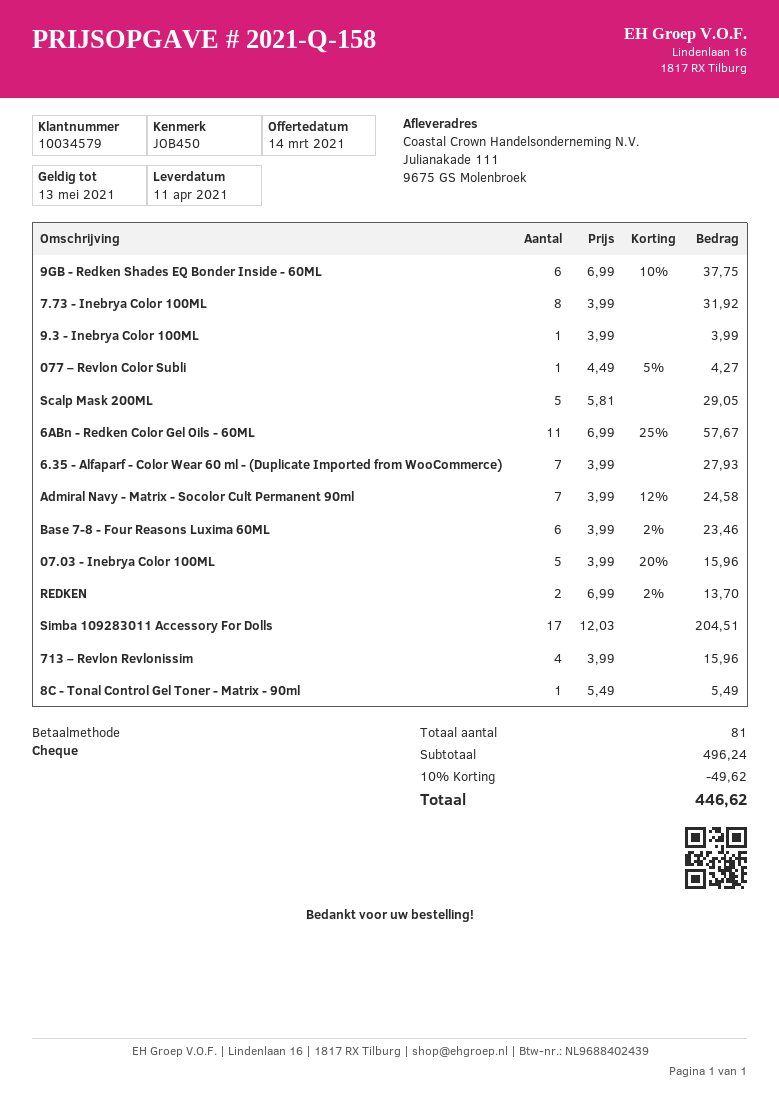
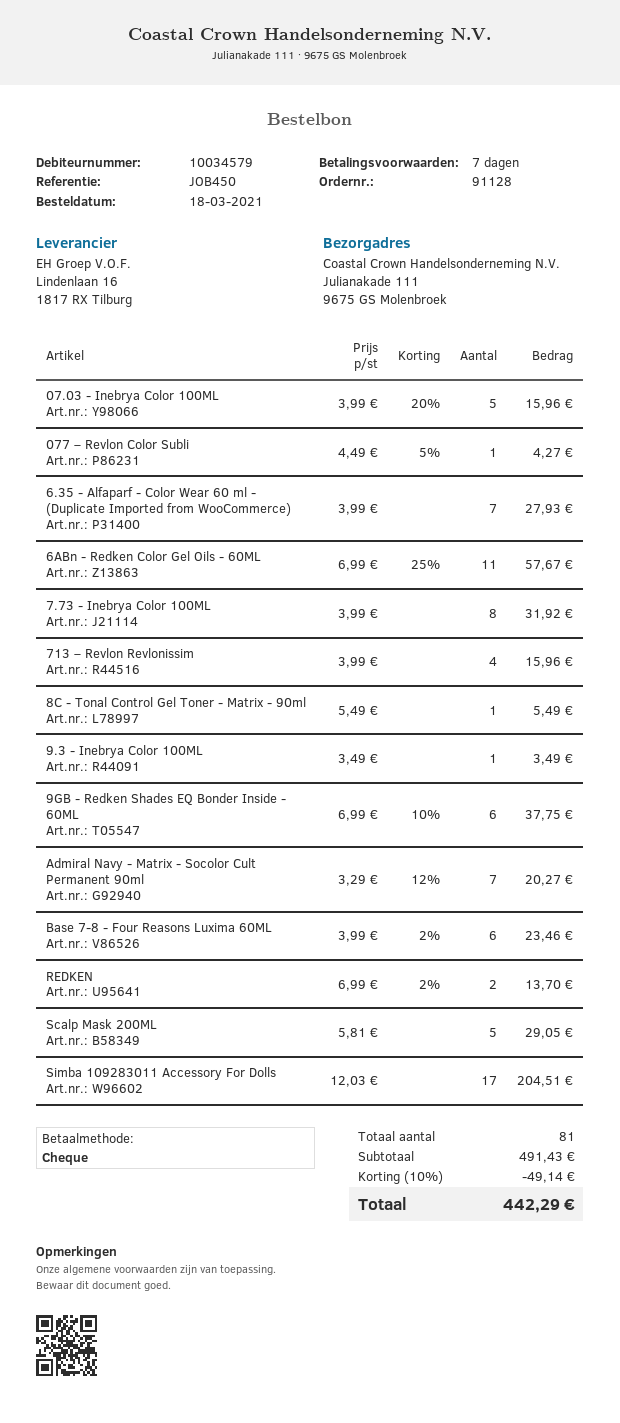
9.3 - Inebrya Color 100ML: 1 x 3.99 = 3.99 -> 1 x 3.49 = 3.49
Admiral Navy - Matrix - Socolor Cult Permanent 90ml: 7 x 3.99 - 12% = 24.58 -> 7 x 3.29 - 12% = 20.27
subtotal: 496.24 -> 491.43
discount: 10% = 49.62 -> 10% = 49.14
total: 446.62 -> 442.29

